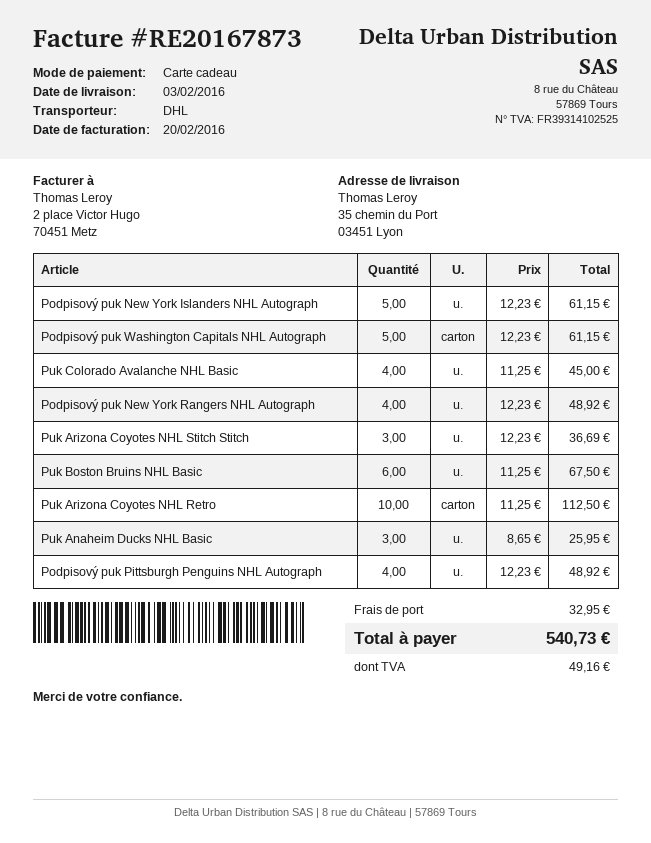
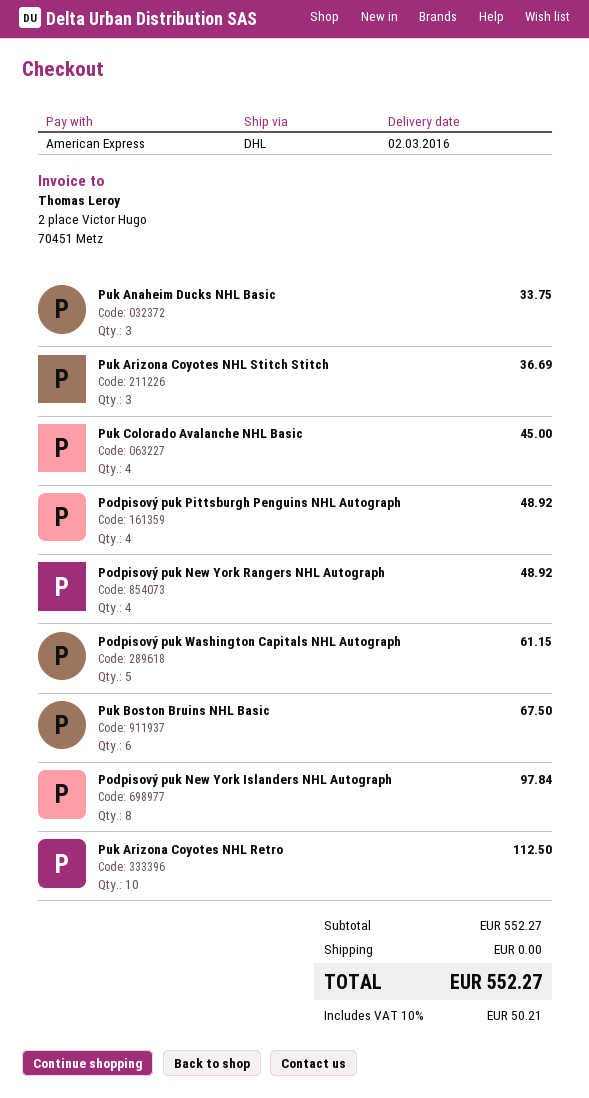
delivery date: 2016-02-03 -> 2016-03-02
payment method: gift card -> American Express
Podpisový puk New York Islanders NHL Autograph: 5 for 61.15 -> 8 for 97.84
Puk Anaheim Ducks NHL Basic: 3 for 25.95 -> 3 for 33.75
shipping: 32.95 -> 0.00
tax: 49.16 -> 50.21
total: 540.73 -> 552.27

